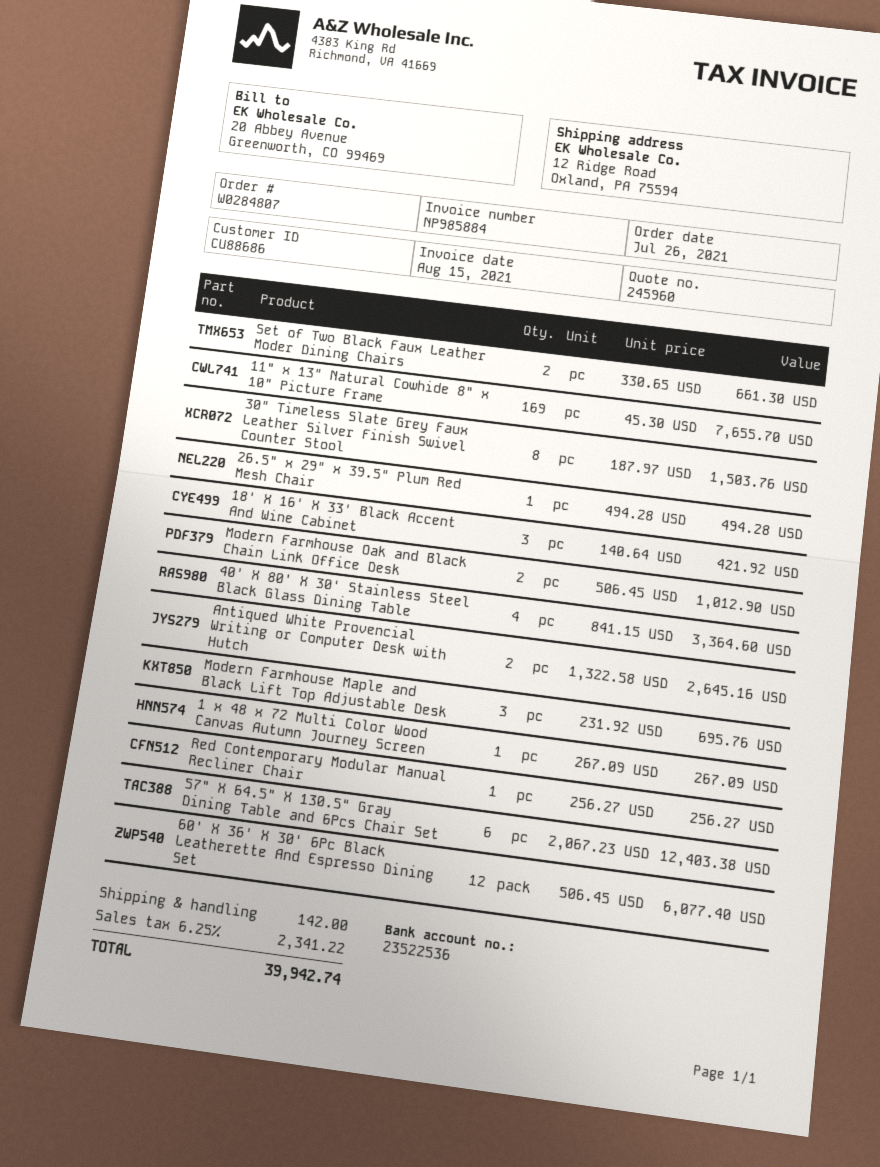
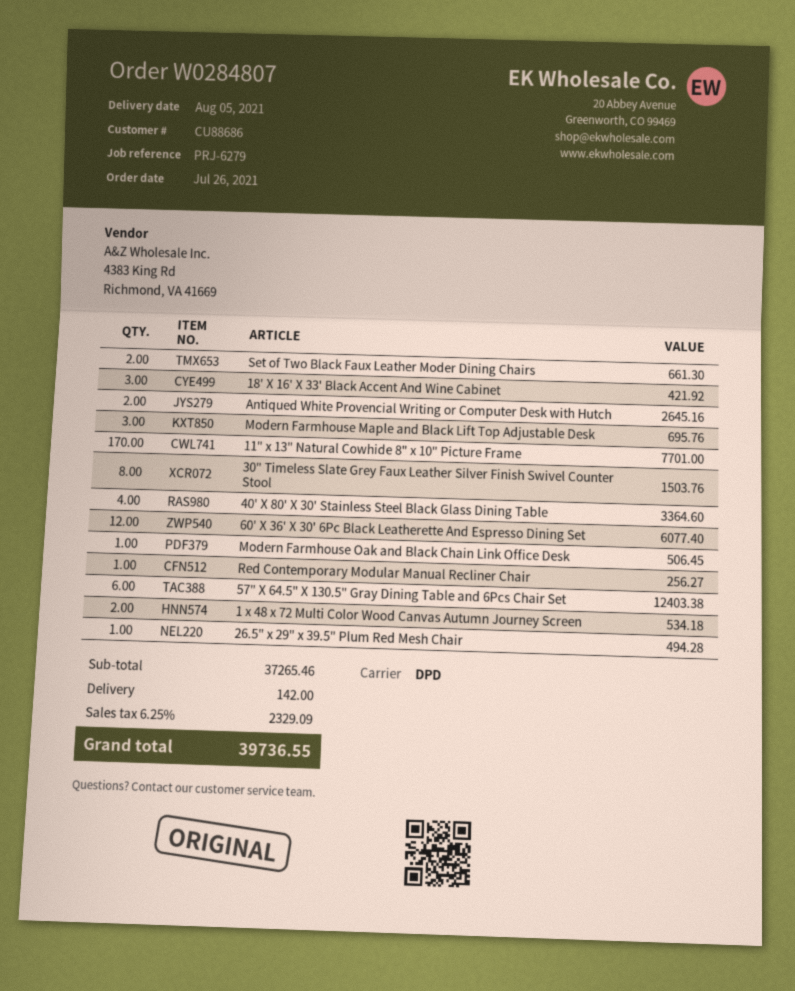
11" x 13" Natural Cowhide 8" x 10" Picture Frame: 169 for 7655.70 -> 170 for 7701.00
Modern Farmhouse Oak and Black Chain Link Office Desk: 2 for 1012.90 -> 1 for 506.45
1 x 48 x 72 Multi Color Wood Canvas Autumn Journey Screen: 1 for 267.09 -> 2 for 534.18
tax: 6.25% = 2341.22 -> 6.25% = 2329.09
total: 39942.74 -> 39736.55

